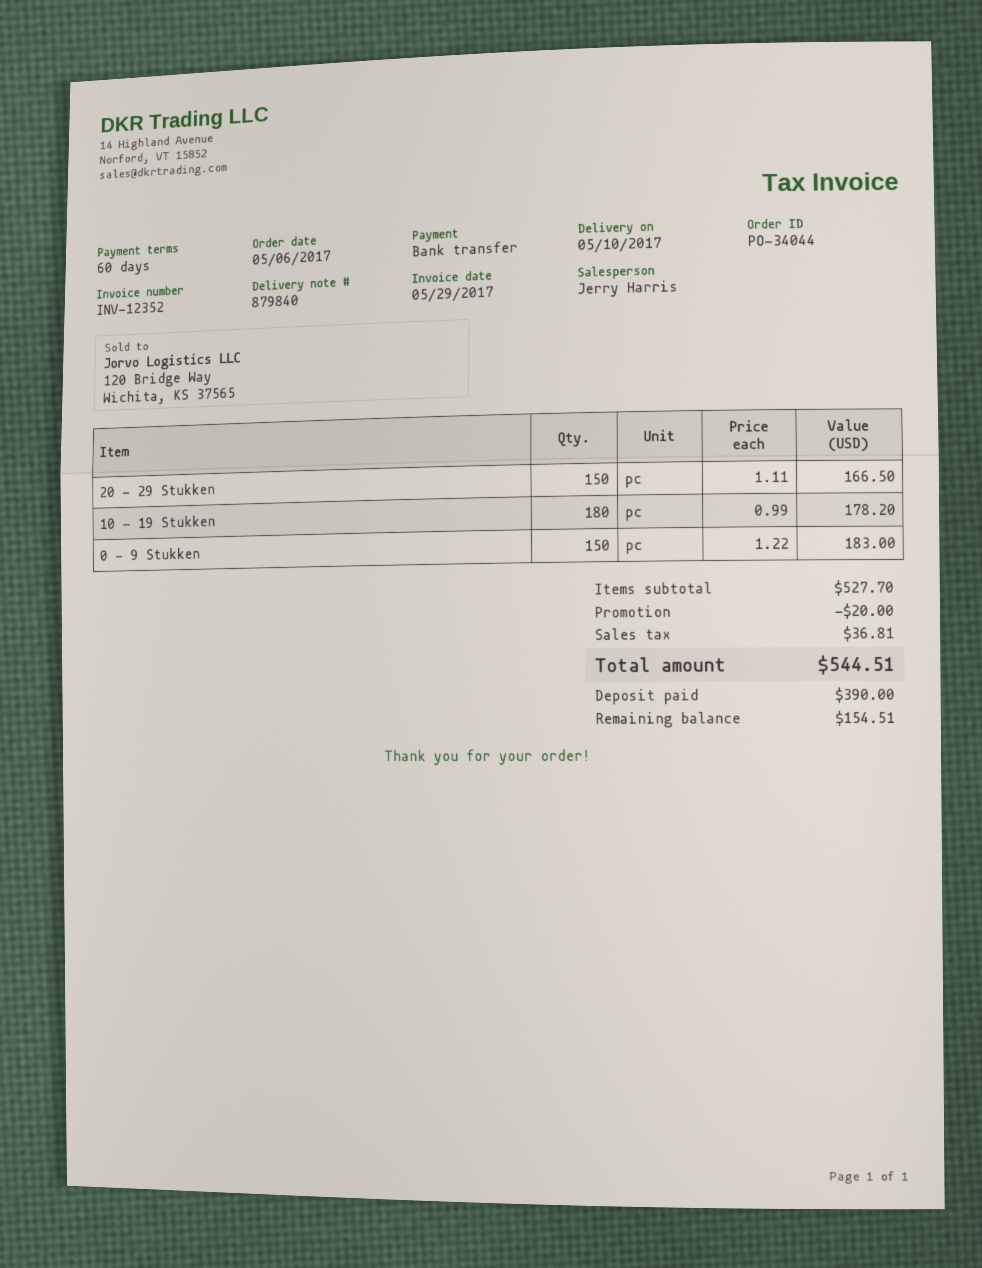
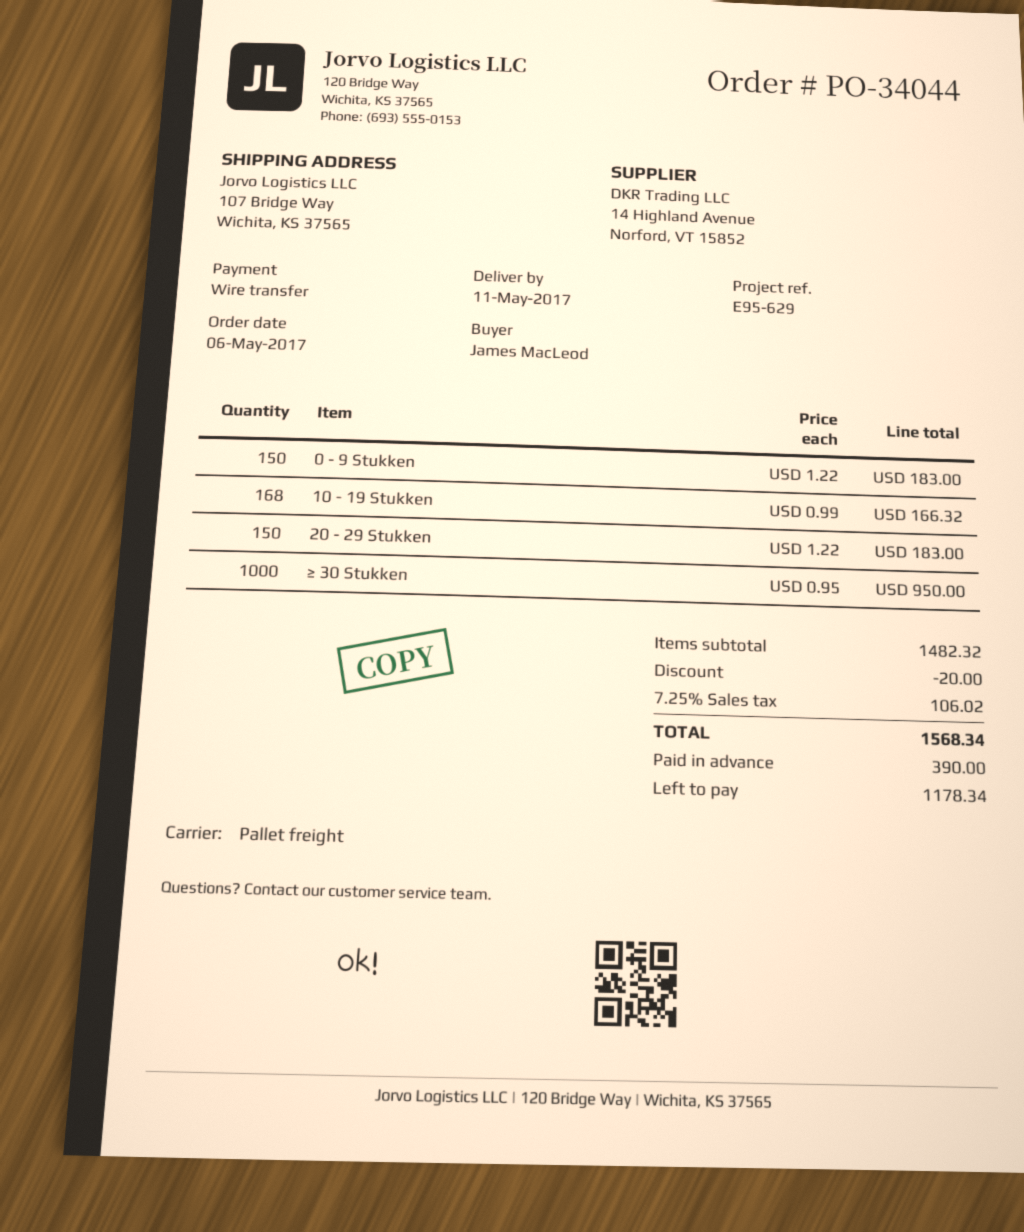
delivery date: 2017-05-10 -> 2017-05-11
20 - 29 Stukken: 150 x 1.11 = 166.50 -> 150 x 1.22 = 183.00
10 - 19 Stukken: 180 x 0.99 = 178.20 -> 168 x 0.99 = 166.32
≥ 30 Stukken: none -> 1000 x 0.95 = 950.00
subtotal: 527.70 -> 1482.32
tax: 36.81 -> 106.02
total: 544.51 -> 1568.34
balance: 154.51 -> 1178.34

